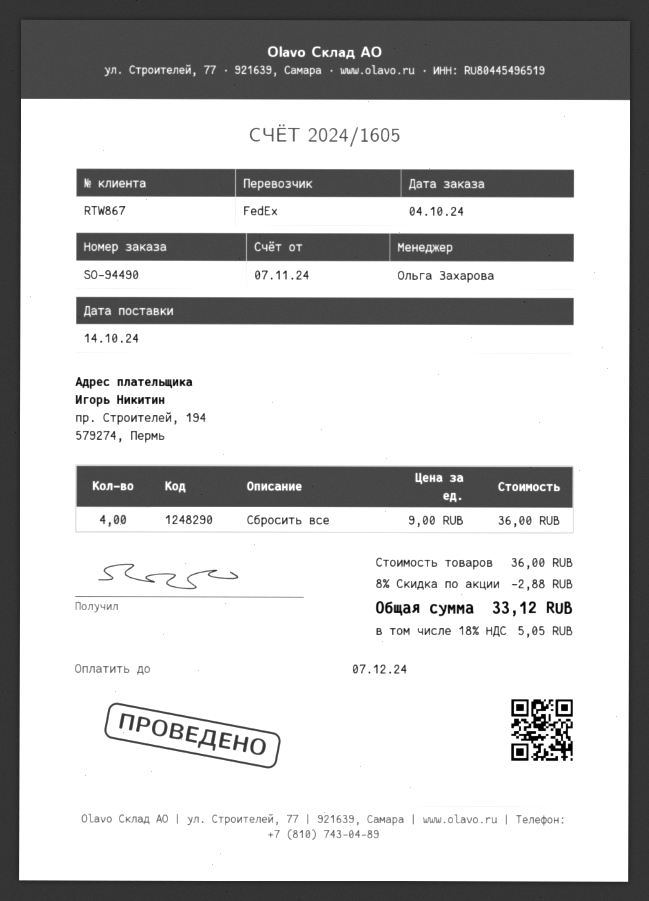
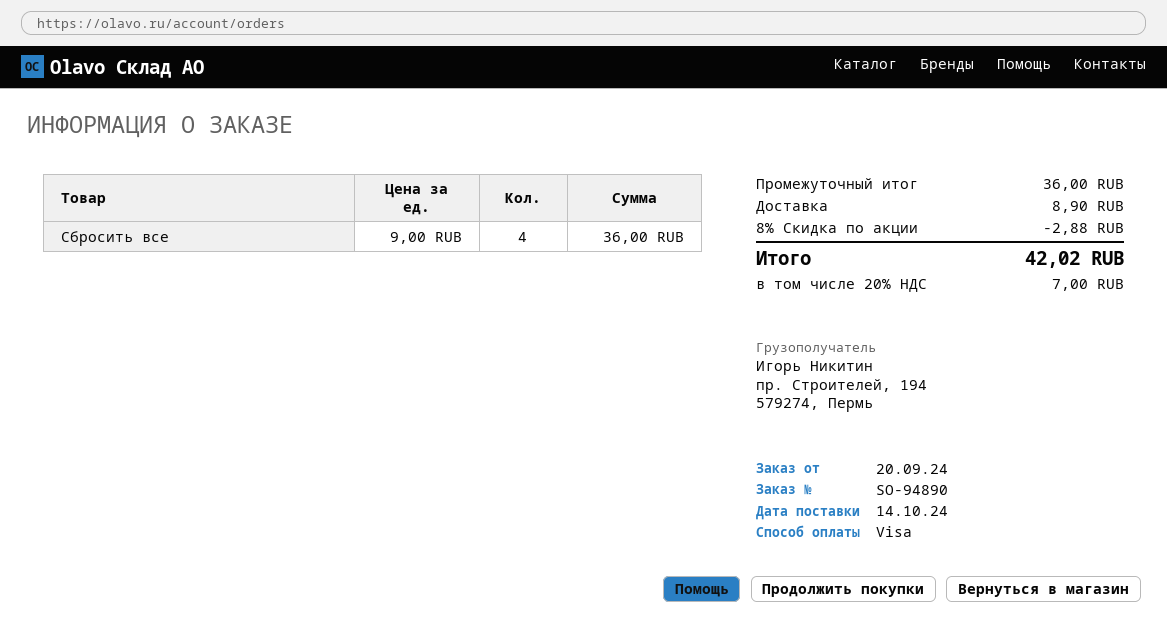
order number: SO-94490 -> SO-94890
order date: 2024-10-04 -> 2024-09-20
shipping: none -> 8.90
tax: 18% = 5.05 -> 20% = 7.00
total: 33.12 -> 42.02

